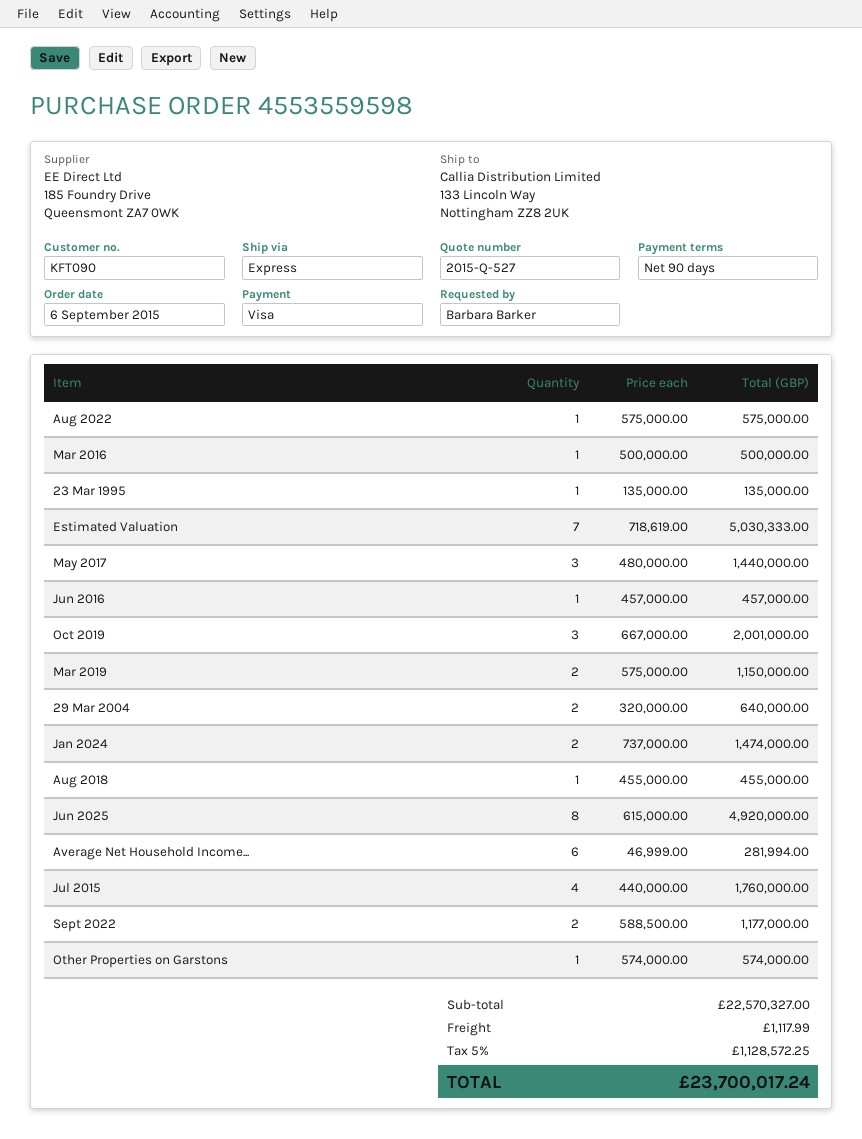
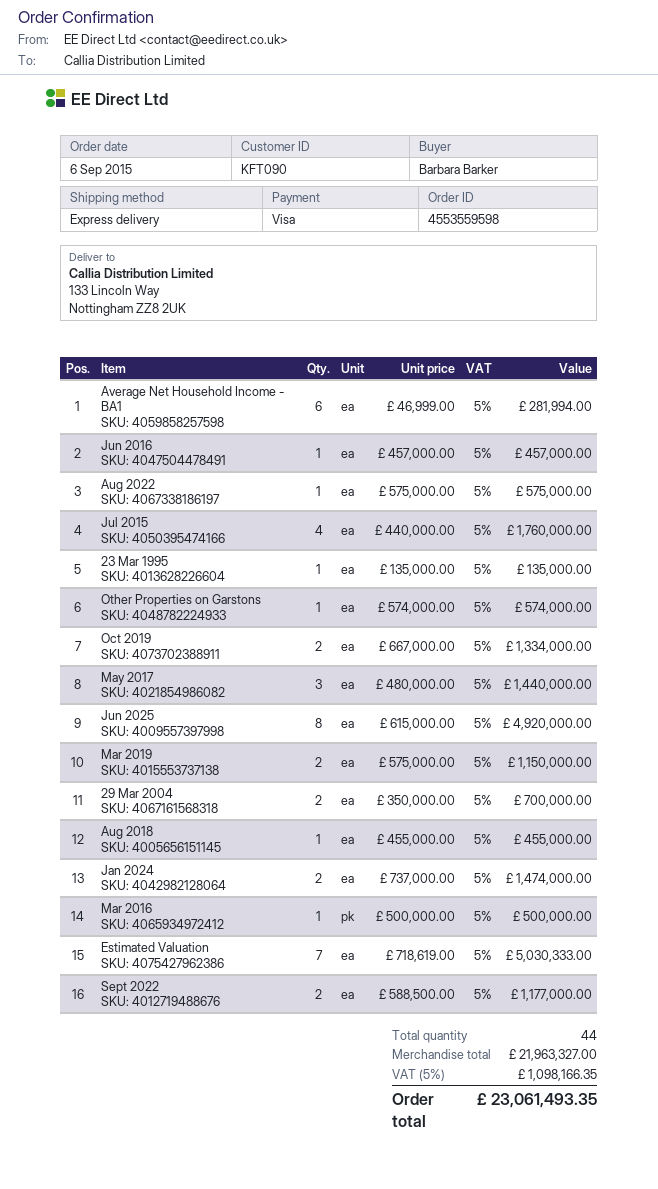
Oct 2019: 3 x 667000.00 = 2001000.00 -> 2 x 667000.00 = 1334000.00
29 Mar 2004: 2 x 320000.00 = 640000.00 -> 2 x 350000.00 = 700000.00
subtotal: 22570327.00 -> 21963327.00
shipping: 1117.99 -> none
tax: 5% = 1128572.25 -> 5% = 1098166.35
total: 23700017.24 -> 23061493.35

